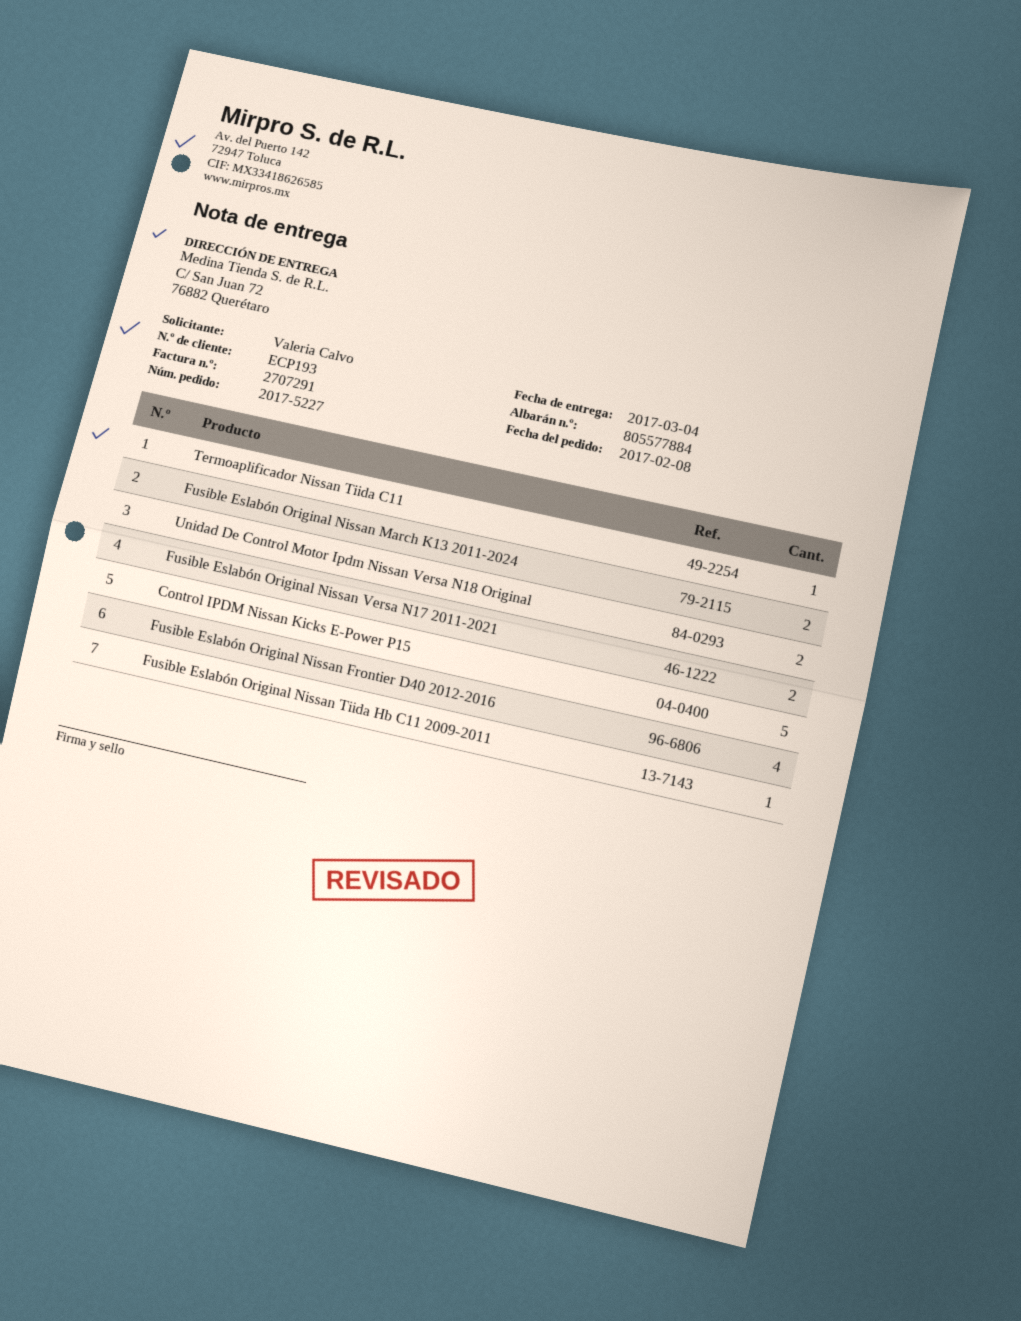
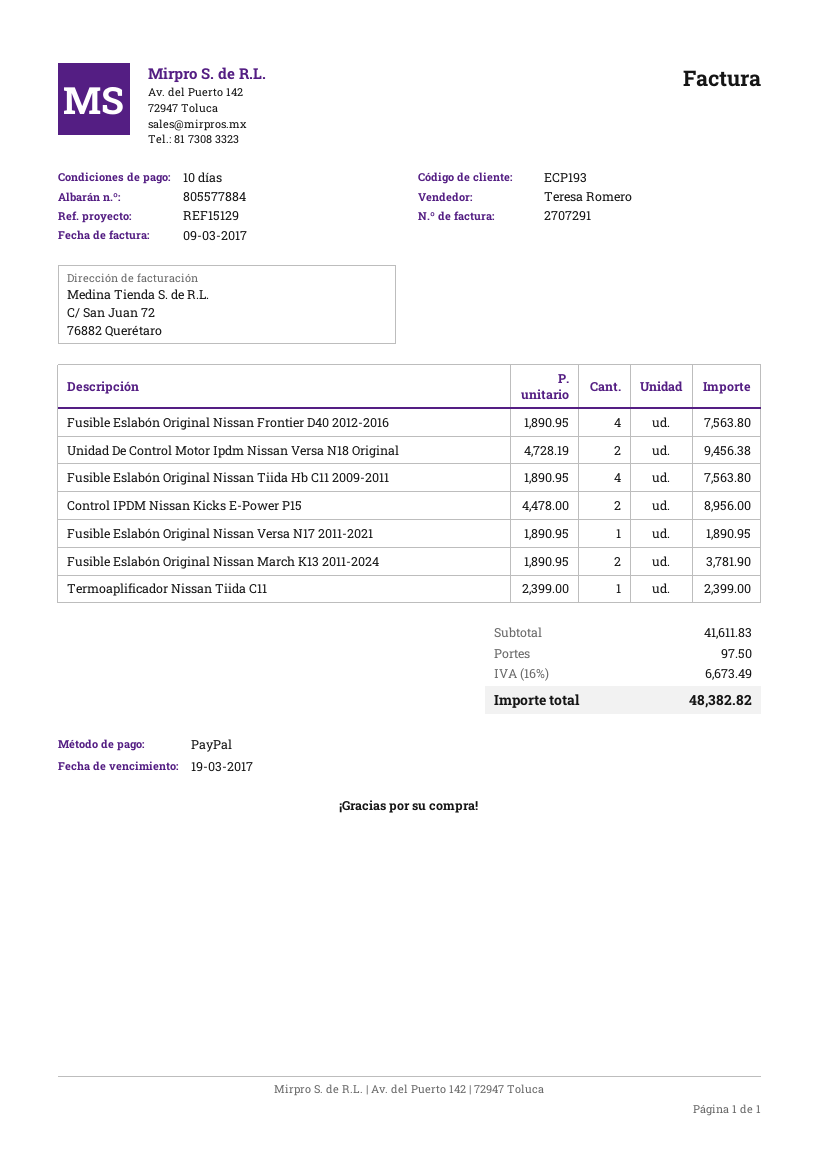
Fusible Eslabón Original Nissan Versa N17 2011-2021: 2 -> 1
Control IPDM Nissan Kicks E-Power P15: 5 -> 2
Fusible Eslabón Original Nissan Tiida Hb C11 2009-2011: 1 -> 4

